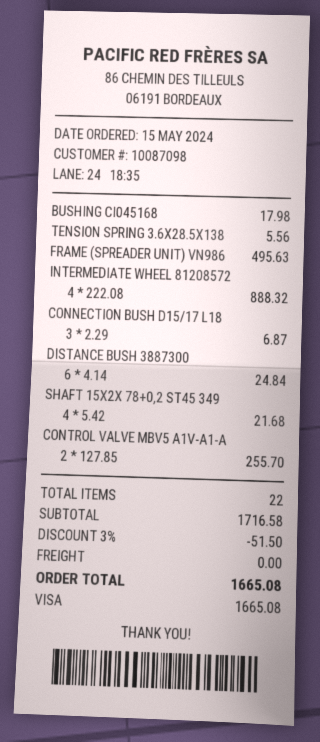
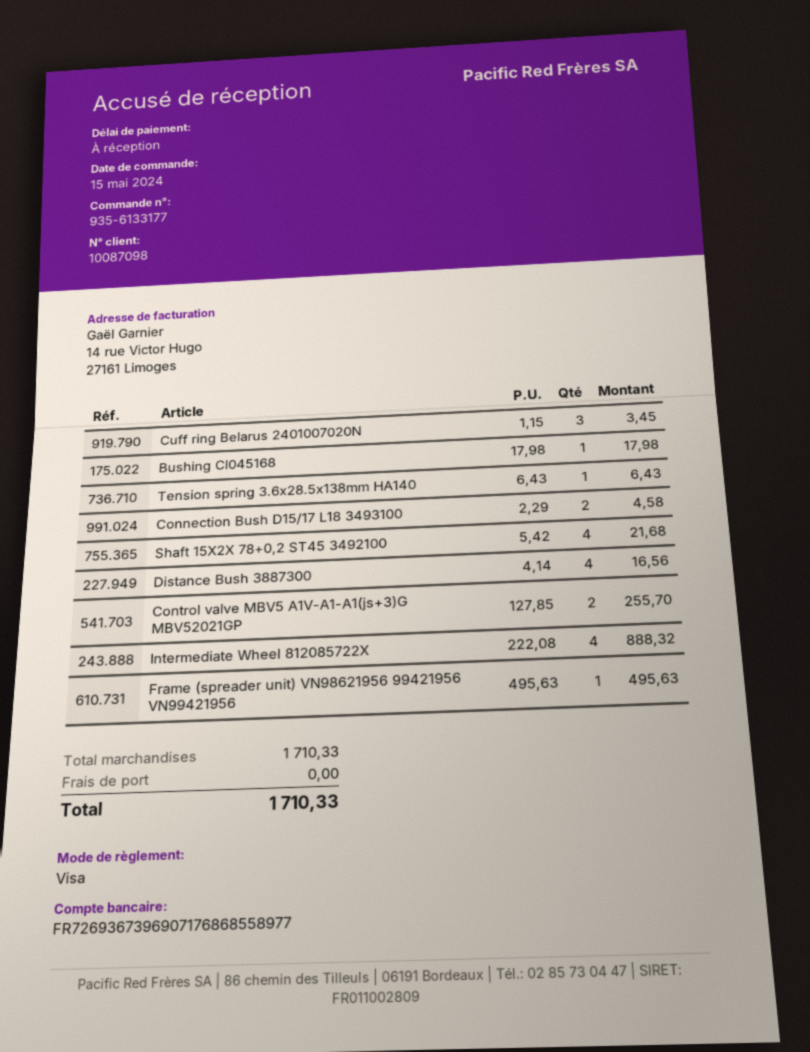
TENSION SPRING 3.6X28.5X138: 1 x 5.56 = 5.56 -> 1 x 6.43 = 6.43
CONNECTION BUSH D15/17 L18: 3 x 2.29 = 6.87 -> 2 x 2.29 = 4.58
DISTANCE BUSH 3887300: 6 x 4.14 = 24.84 -> 4 x 4.14 = 16.56
Cuff ring Belarus 2401007020N: none -> 3 x 1.15 = 3.45
subtotal: 1716.58 -> 1710.33
discount: 3% = 51.50 -> none
total: 1665.08 -> 1710.33

